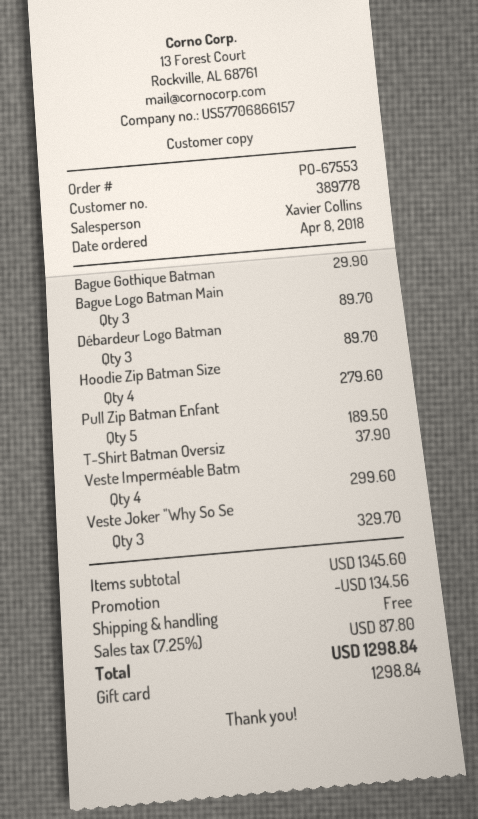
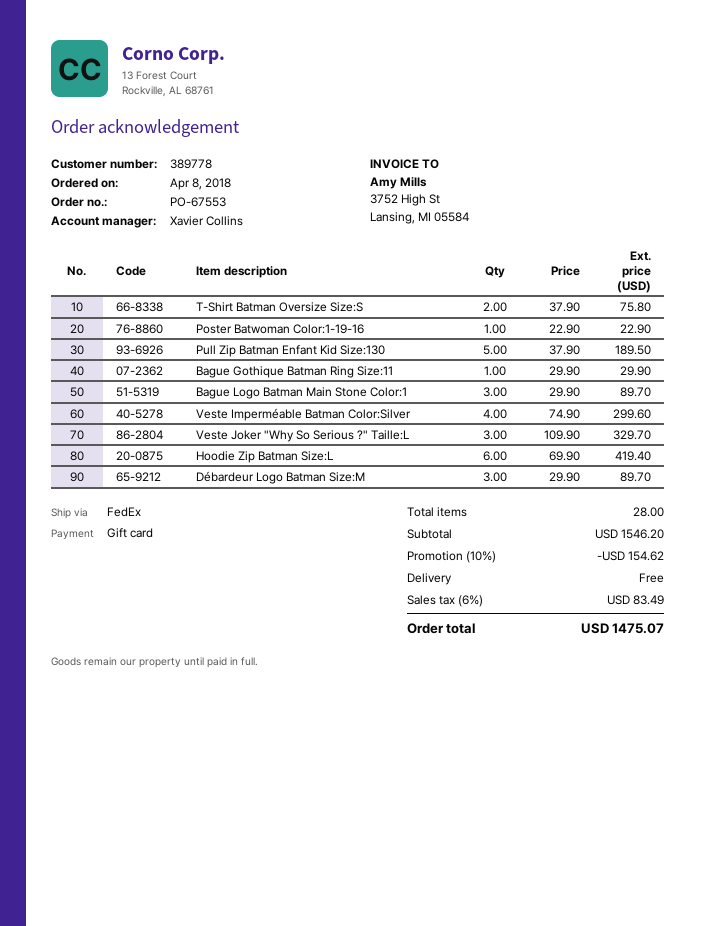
Hoodie Zip Batman Size: 4 for 279.60 -> 6 for 419.40
T-Shirt Batman Oversiz: 1 for 37.90 -> 2 for 75.80
Poster Batwoman Color:1-19-16: none -> 1 for 22.90
subtotal: 1345.60 -> 1546.20
discount: 134.56 -> 154.62
tax: 7.25% = 87.80 -> 6% = 83.49
total: 1298.84 -> 1475.07

